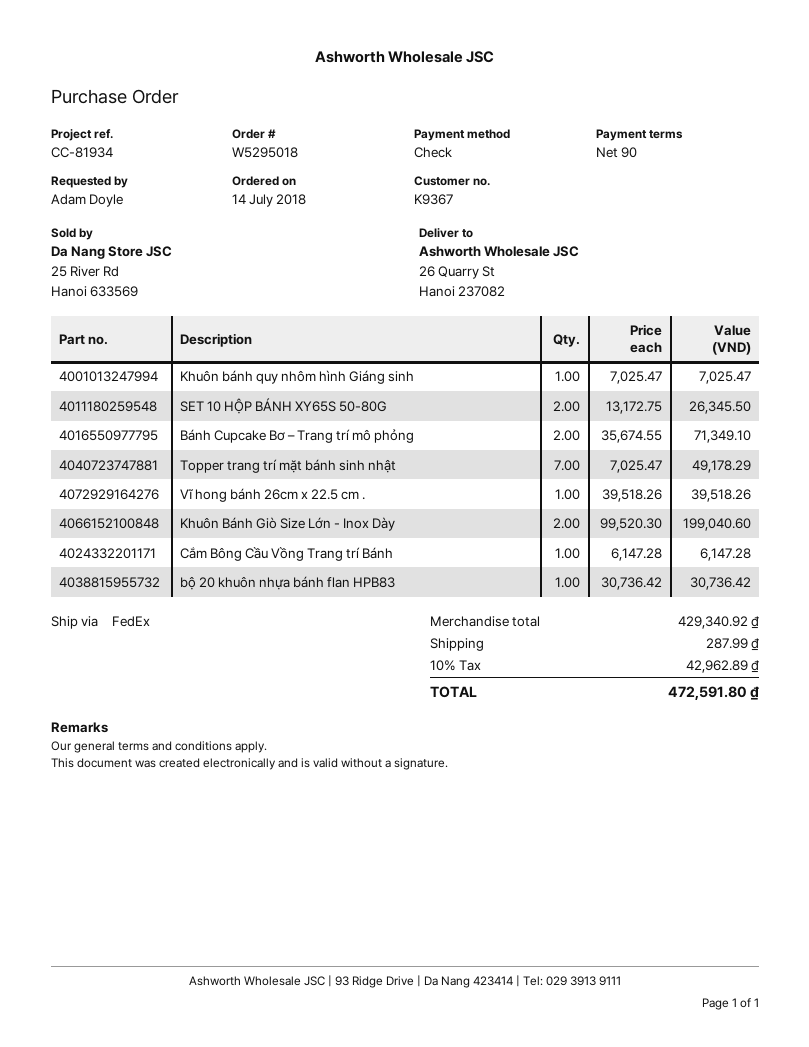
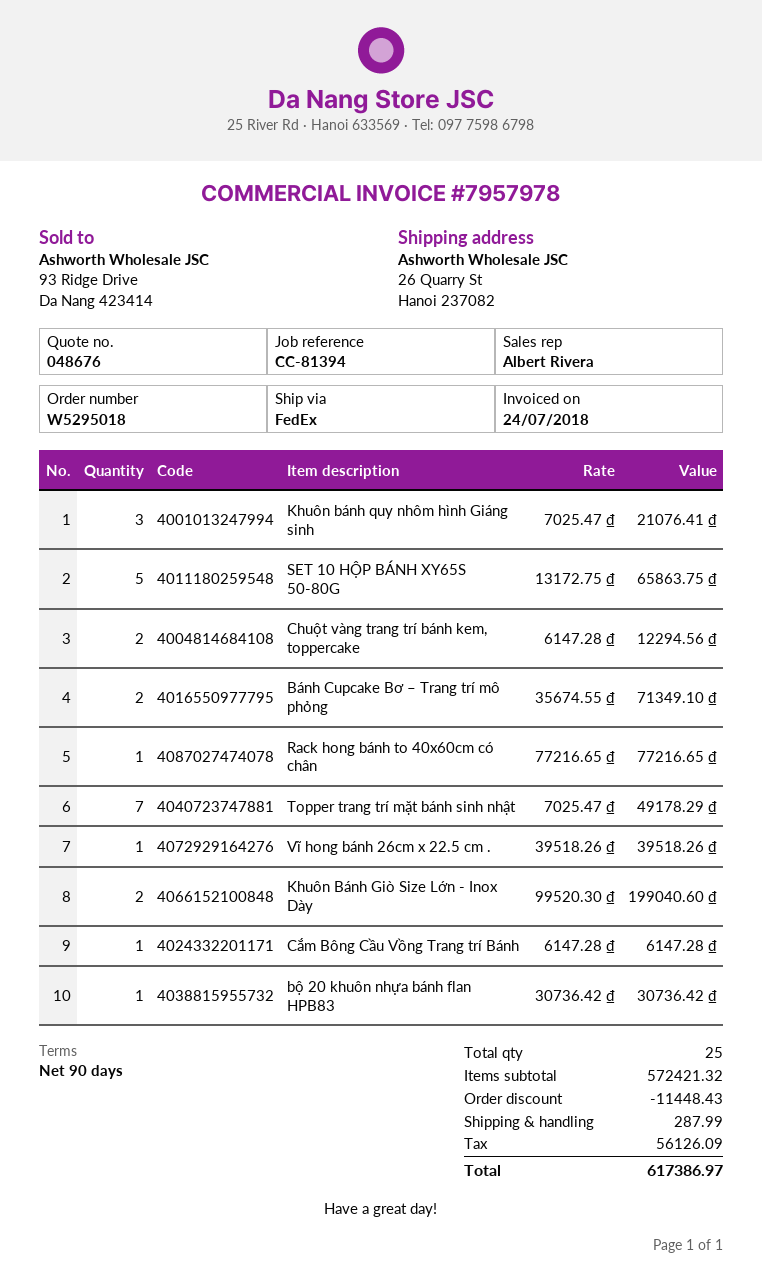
reference: CC-81934 -> CC-81394
Khuôn bánh quy nhôm hình Giáng sinh: 1 x 7025.47 = 7025.47 -> 3 x 7025.47 = 21076.41
SET 10 HỘP BÁNH XY65S 50-80G: 2 x 13172.75 = 26345.50 -> 5 x 13172.75 = 65863.75
Chuột vàng trang trí bánh kem, toppercake: none -> 2 x 6147.28 = 12294.56
Rack hong bánh to 40x60cm có chân: none -> 1 x 77216.65 = 77216.65
subtotal: 429340.92 -> 572421.32
discount: none -> 11448.43
tax: 42962.89 -> 56126.09
total: 472591.80 -> 617386.97

